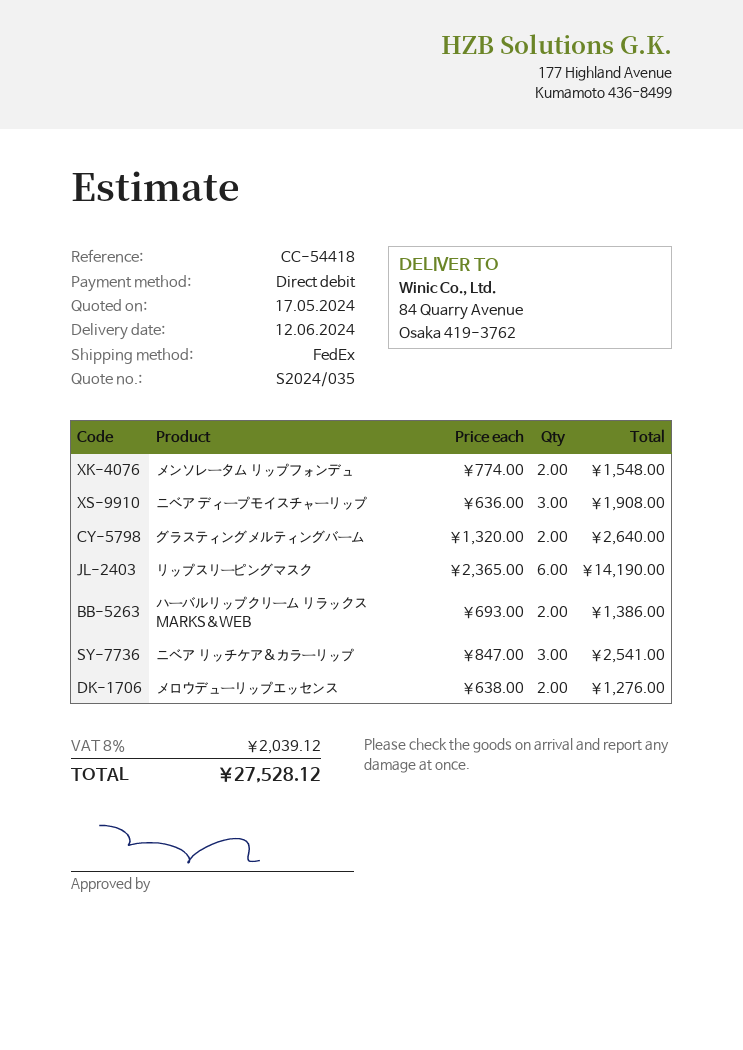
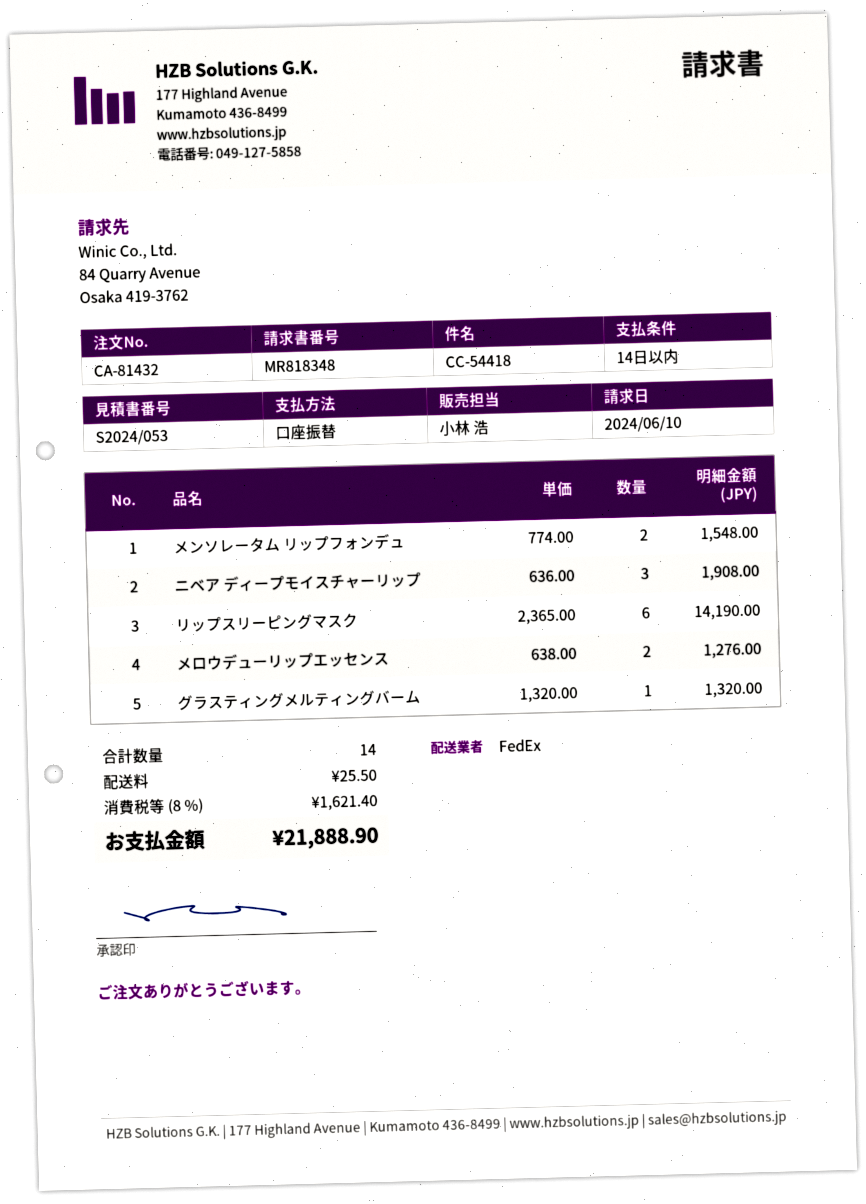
quote number: S2024/035 -> S2024/053
グラスティングメルティングバーム: 2 x 1320.00 = 2640.00 -> 1 x 1320.00 = 1320.00
ハーバルリップクリーム リラックス MARKS&WEB: 2 x 693.00 = 1386.00 -> none
ニベア リッチケア&カラーリップ: 3 x 847.00 = 2541.00 -> none
shipping: none -> 25.50
tax: 8% = 2039.12 -> 8% = 1621.40
total: 27528.12 -> 21888.90

